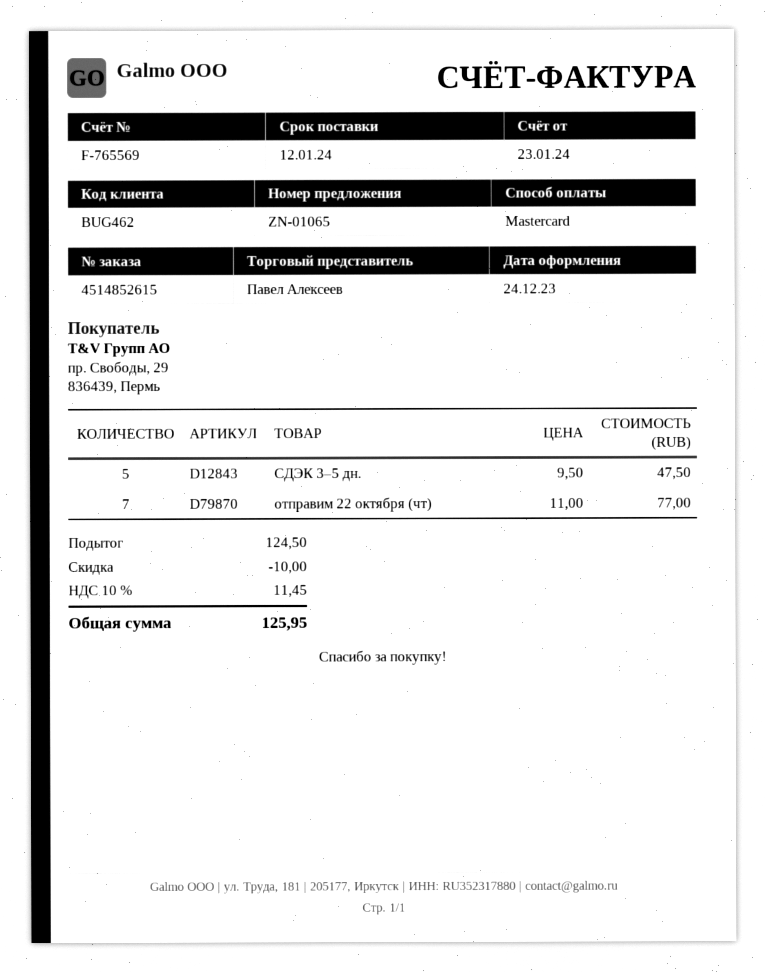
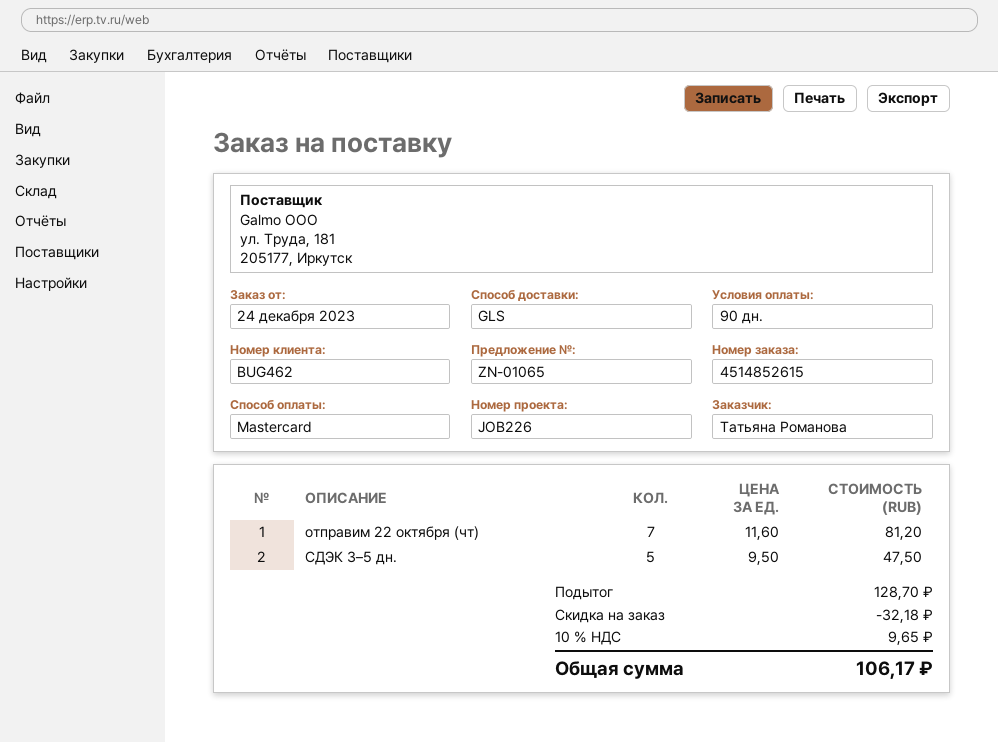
отправим 22 октября (чт): 7 x 11.00 = 77.00 -> 7 x 11.60 = 81.20
subtotal: 124.50 -> 128.70
discount: 10.00 -> 32.18
tax: 10% = 11.45 -> 10% = 9.65
total: 125.95 -> 106.17

